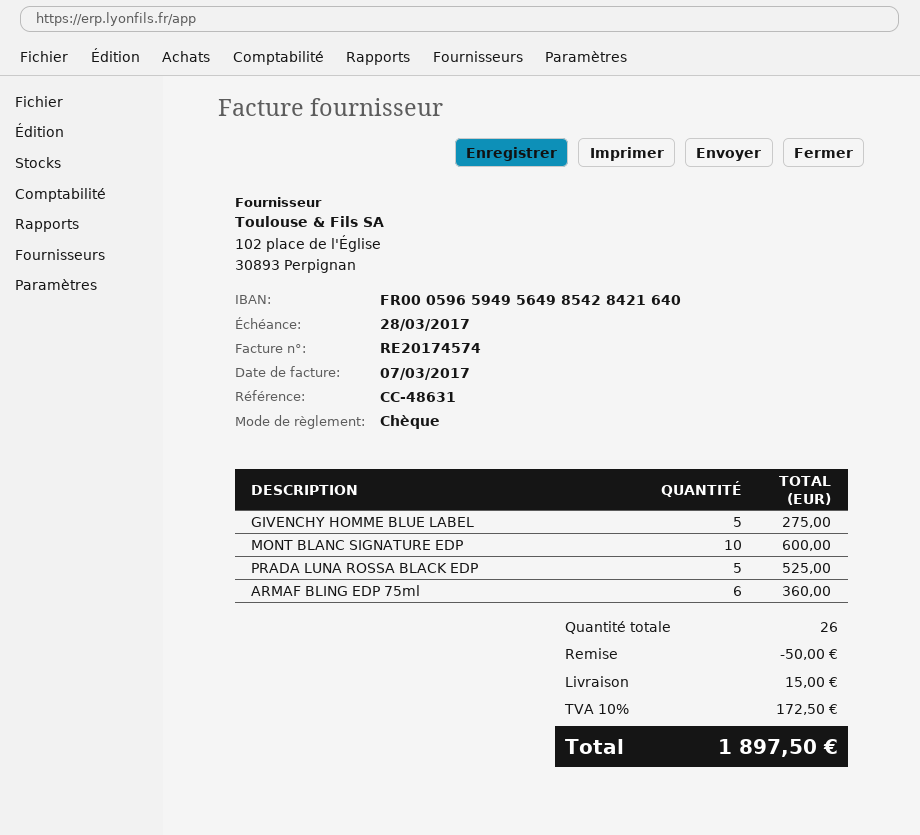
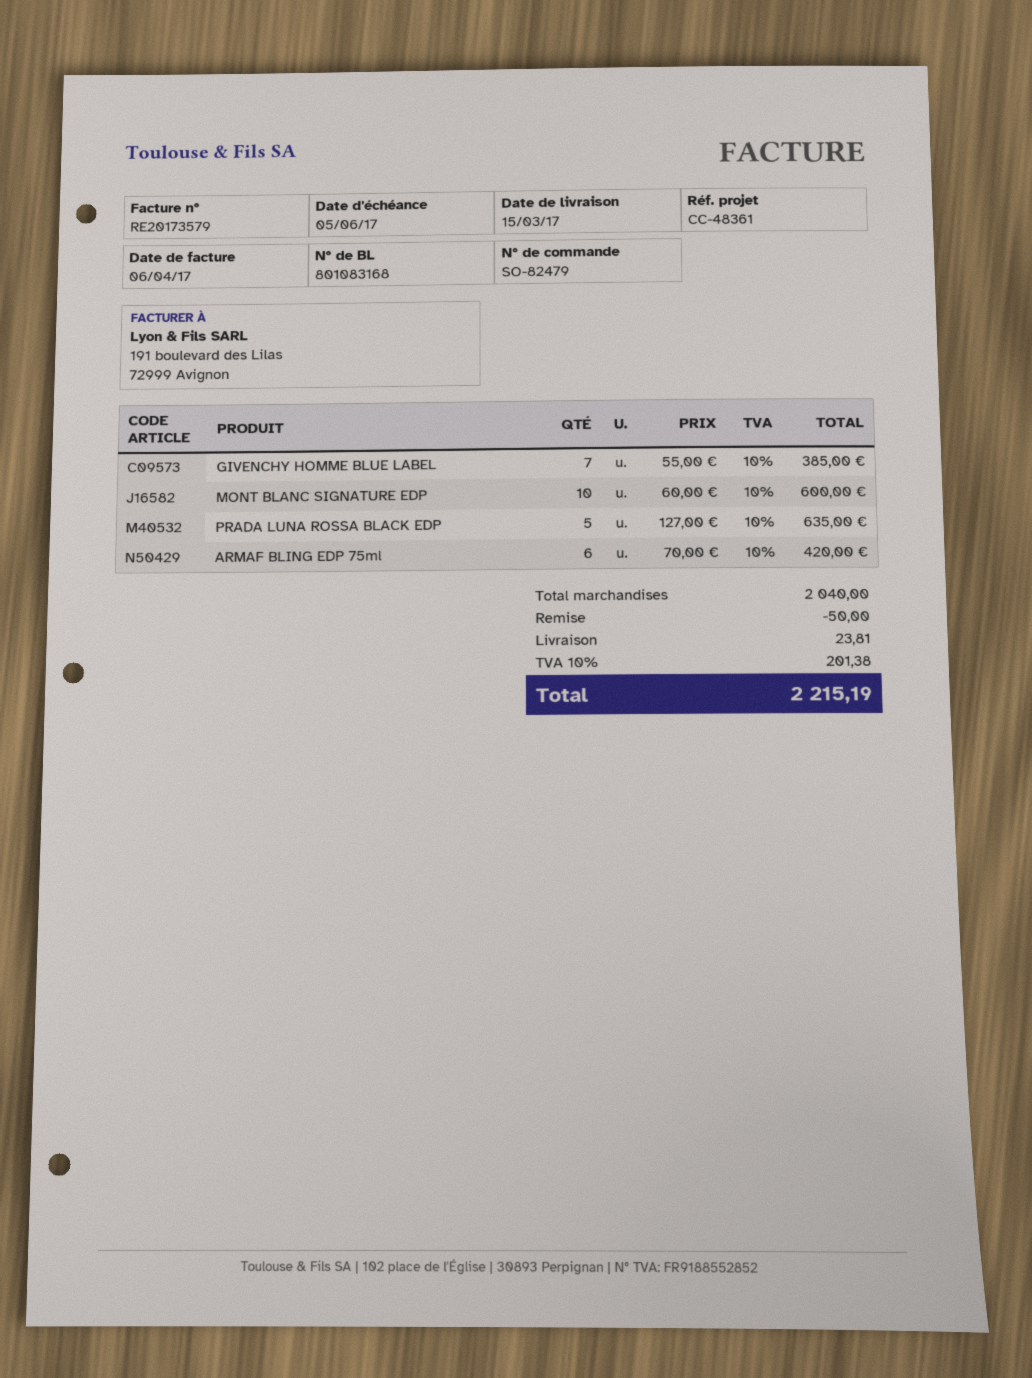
invoice number: RE20174574 -> RE20173579
invoice date: 2017-03-07 -> 2017-04-06
due date: 2017-03-28 -> 2017-06-05
reference: CC-48631 -> CC-48361
GIVENCHY HOMME BLUE LABEL: 5 for 275.00 -> 7 for 385.00
PRADA LUNA ROSSA BLACK EDP: 5 for 525.00 -> 5 for 635.00
ARMAF BLING EDP 75ml: 6 for 360.00 -> 6 for 420.00
shipping: 15.00 -> 23.81
tax: 10% = 172.50 -> 10% = 201.38
total: 1897.50 -> 2215.19

